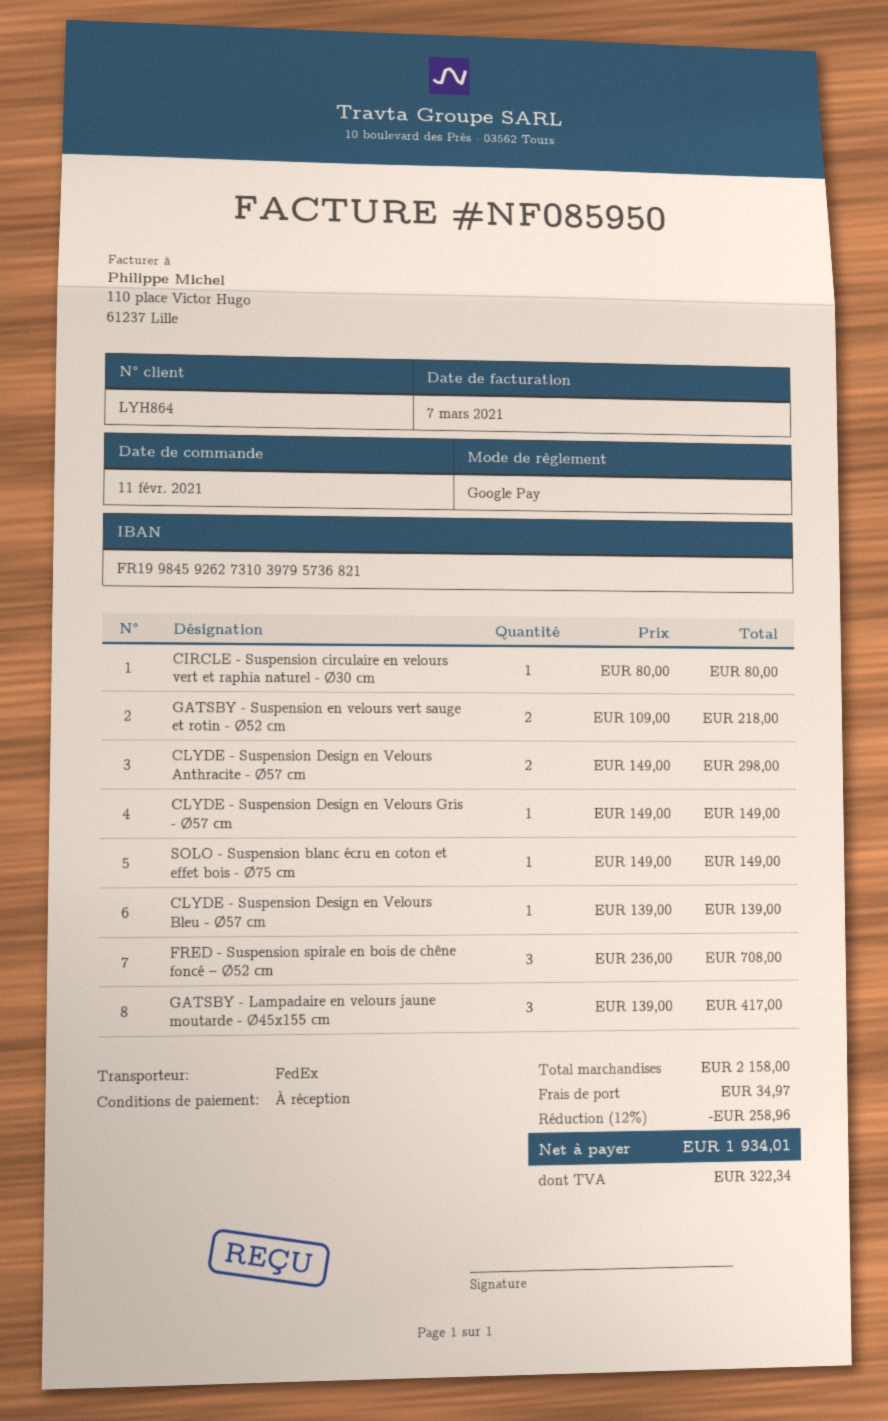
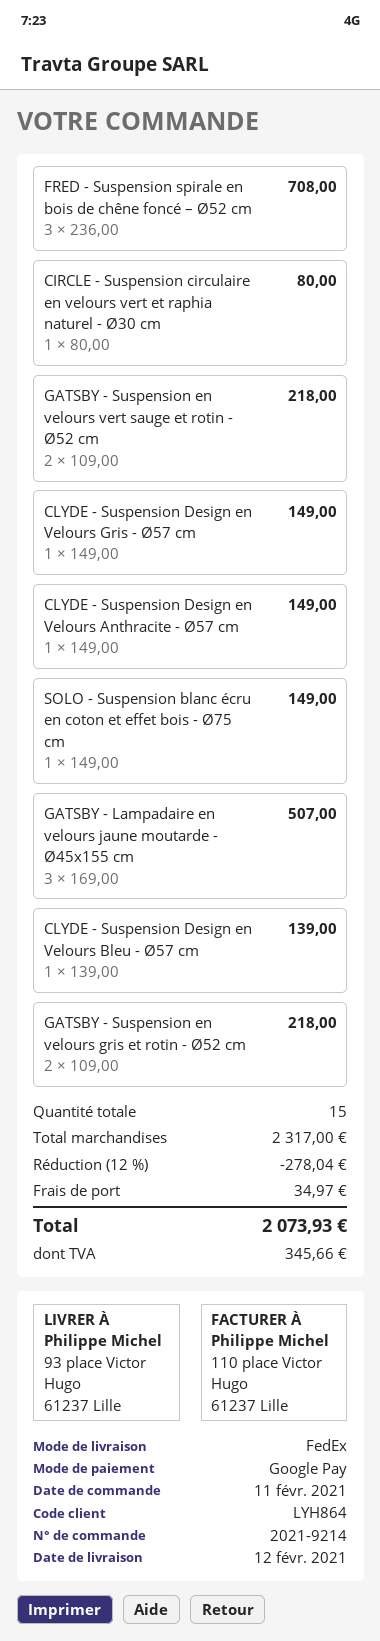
CLYDE - Suspension Design en Velours Anthracite - Ø57 cm: 2 x 149.00 = 298.00 -> 1 x 149.00 = 149.00
GATSBY - Lampadaire en velours jaune moutarde - Ø45x155 cm: 3 x 139.00 = 417.00 -> 3 x 169.00 = 507.00
GATSBY - Suspension en velours gris et rotin - Ø52 cm: none -> 2 x 109.00 = 218.00
subtotal: 2158.00 -> 2317.00
discount: 12% = 258.96 -> 12% = 278.04
tax: 322.34 -> 345.66
total: 1934.01 -> 2073.93

